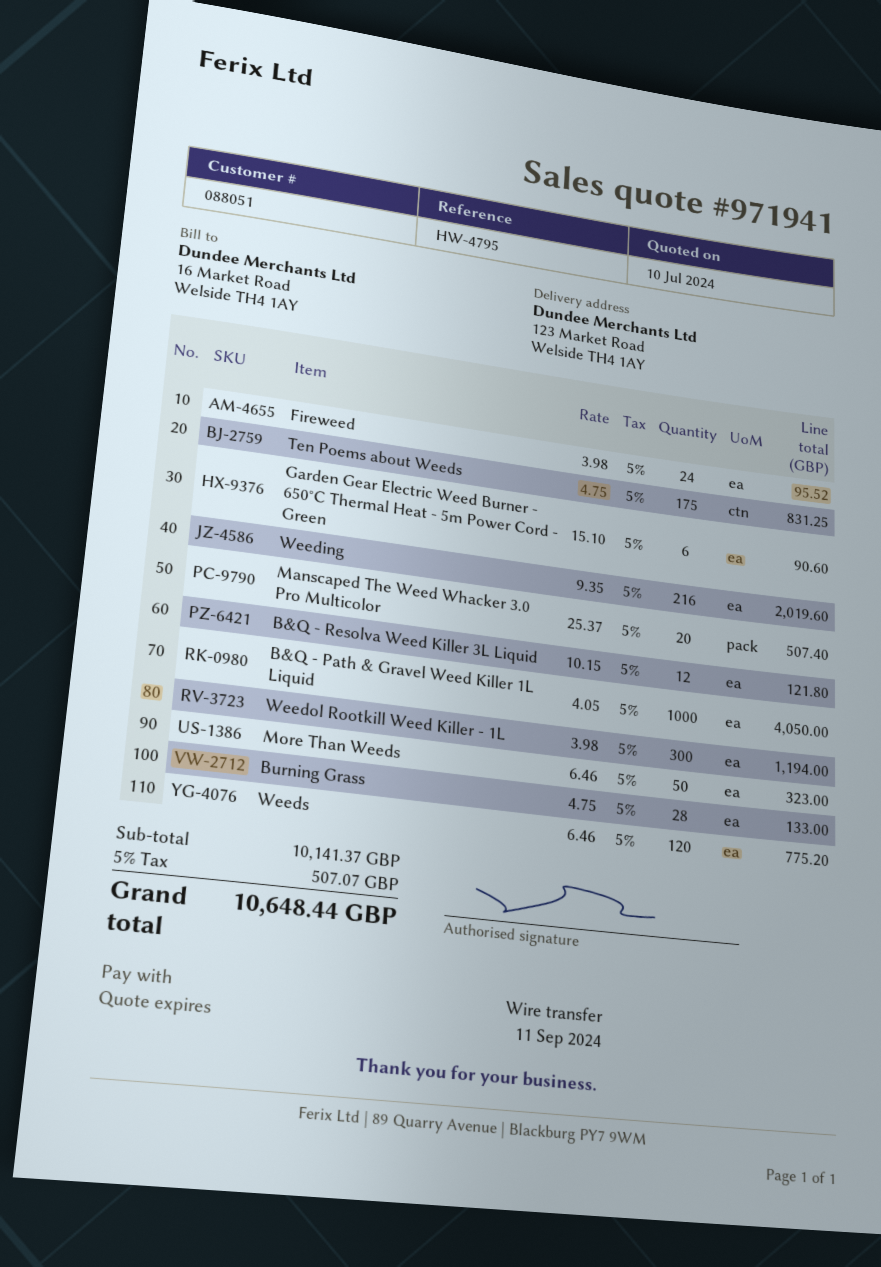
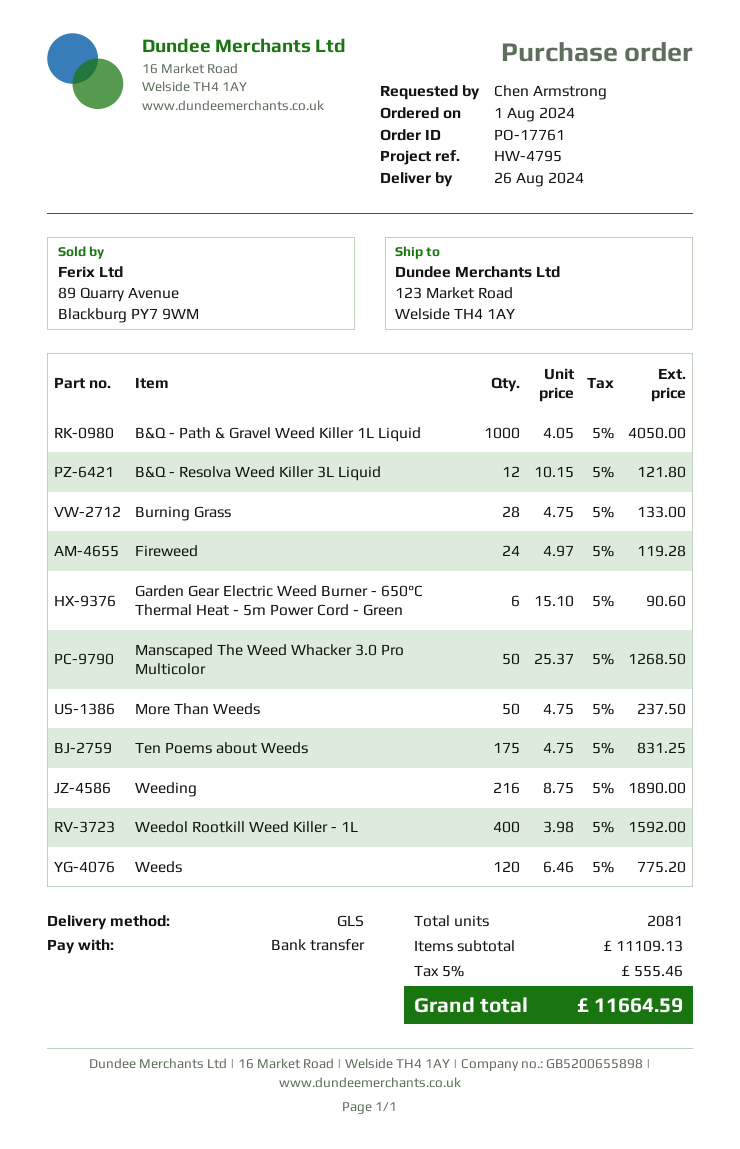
Fireweed: 24 x 3.98 = 95.52 -> 24 x 4.97 = 119.28
Weeding: 216 x 9.35 = 2019.60 -> 216 x 8.75 = 1890.00
Manscaped The Weed Whacker 3.0 Pro Multicolor: 20 x 25.37 = 507.40 -> 50 x 25.37 = 1268.50
Weedol Rootkill Weed Killer - 1L: 300 x 3.98 = 1194.00 -> 400 x 3.98 = 1592.00
More Than Weeds: 50 x 6.46 = 323.00 -> 50 x 4.75 = 237.50
subtotal: 10141.37 -> 11109.13
tax: 5% = 507.07 -> 5% = 555.46
total: 10648.44 -> 11664.59

